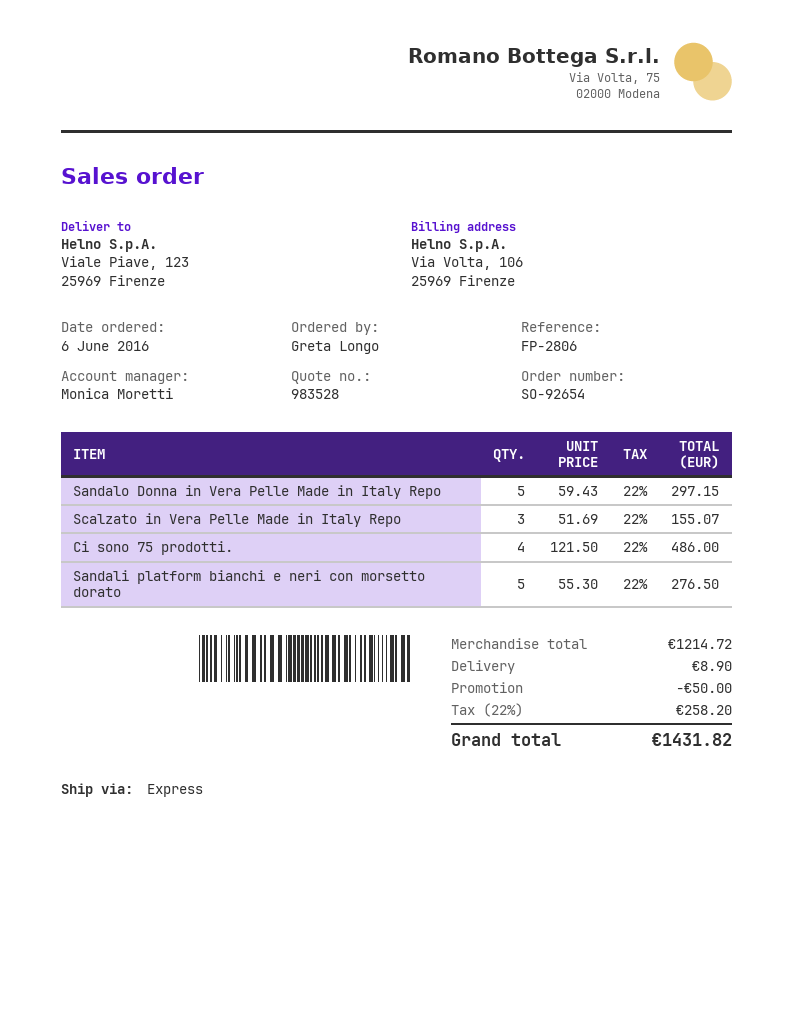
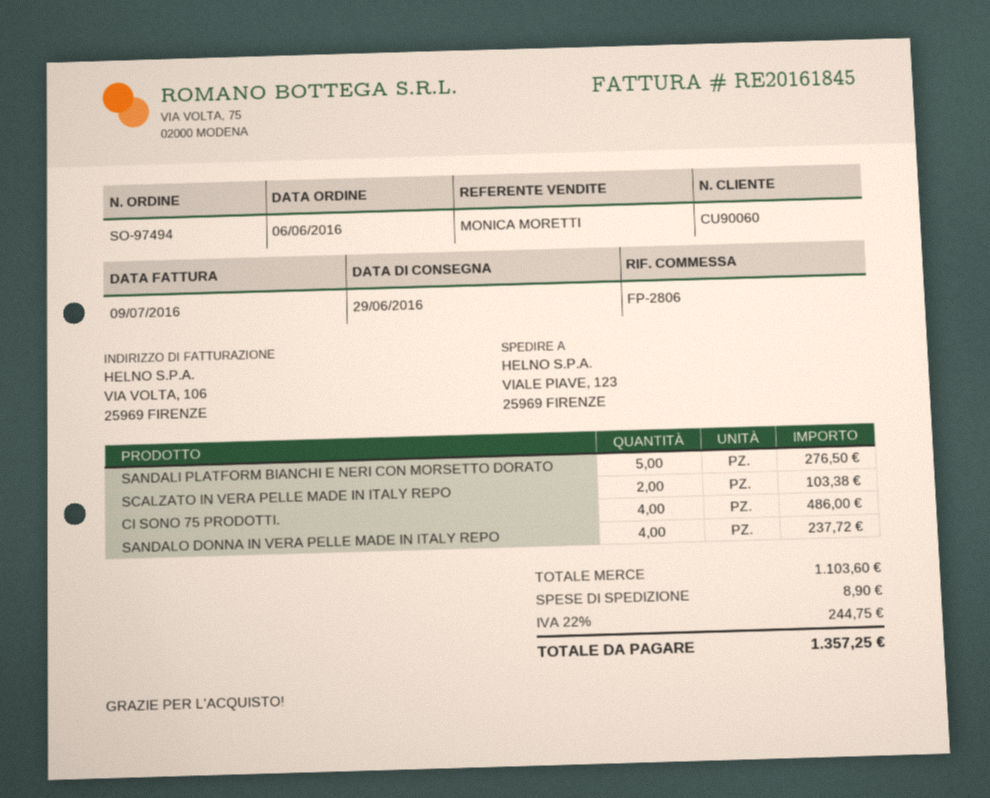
order number: SO-92654 -> SO-97494
Sandalo Donna in Vera Pelle Made in Italy Repo: 5 for 297.15 -> 4 for 237.72
Scalzato in Vera Pelle Made in Italy Repo: 3 for 155.07 -> 2 for 103.38
subtotal: 1214.72 -> 1103.60
discount: 50.00 -> none
tax: 22% = 258.20 -> 22% = 244.75
total: 1431.82 -> 1357.25

